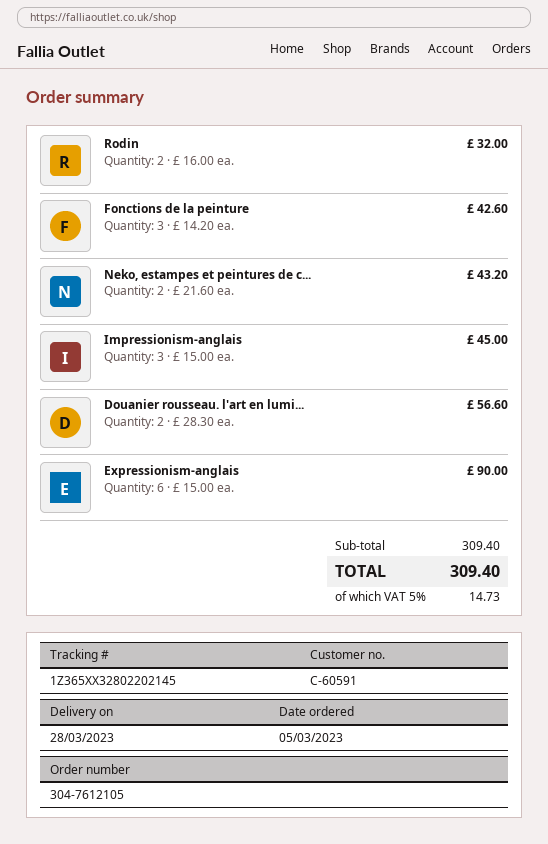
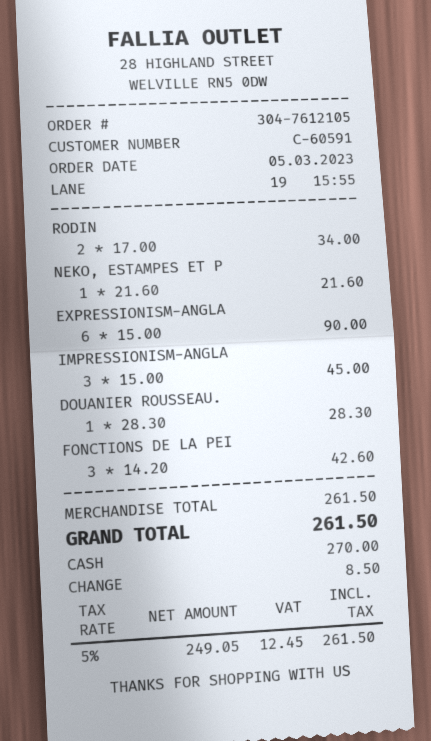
Rodin: 2 x 16.00 = 32.00 -> 2 x 17.00 = 34.00
Neko, estampes et peintures de c...: 2 x 21.60 = 43.20 -> 1 x 21.60 = 21.60
Douanier rousseau. l'art en lumi...: 2 x 28.30 = 56.60 -> 1 x 28.30 = 28.30
subtotal: 309.40 -> 261.50
tax: 5% = 14.73 -> 5% = 12.45
total: 309.40 -> 261.50

